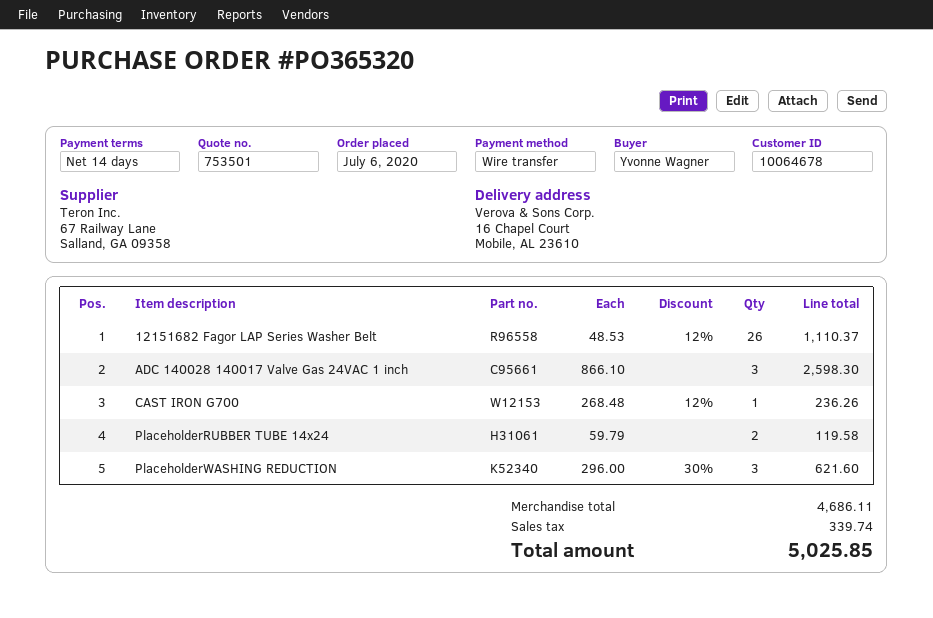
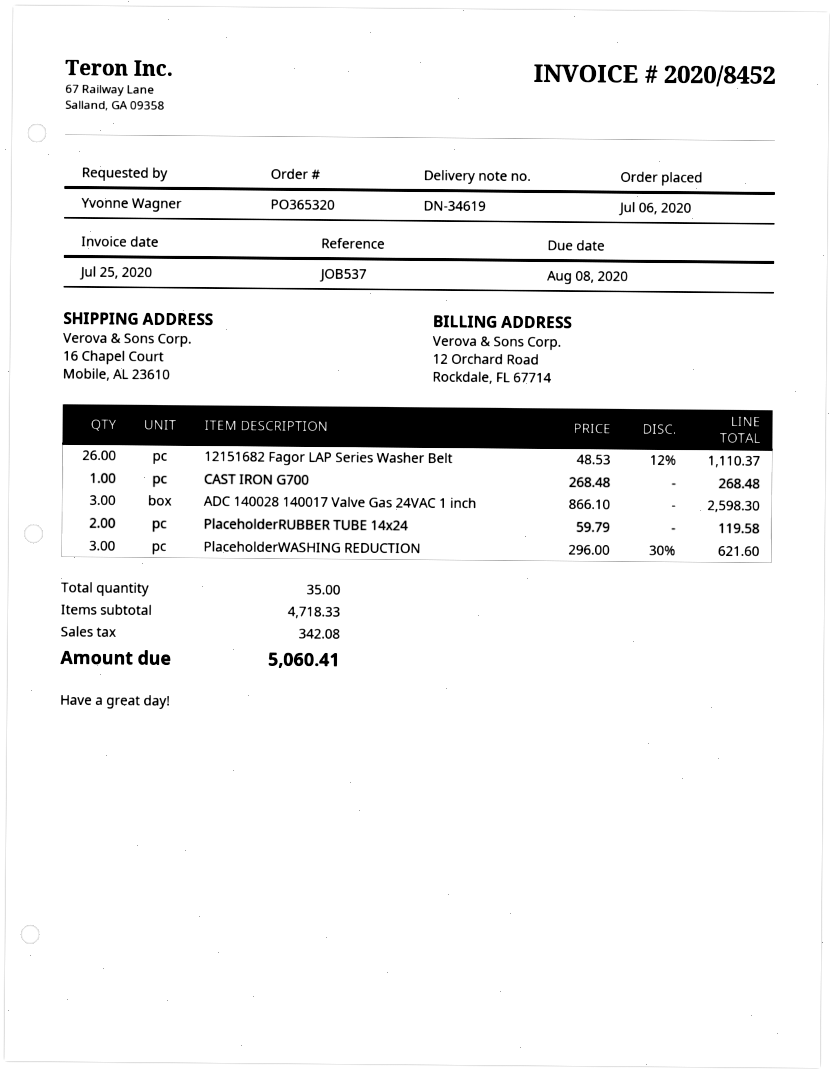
CAST IRON G700: 1 x 268.48 - 12% = 236.26 -> 1 x 268.48 = 268.48
subtotal: 4686.11 -> 4718.33
tax: 339.74 -> 342.08
total: 5025.85 -> 5060.41

